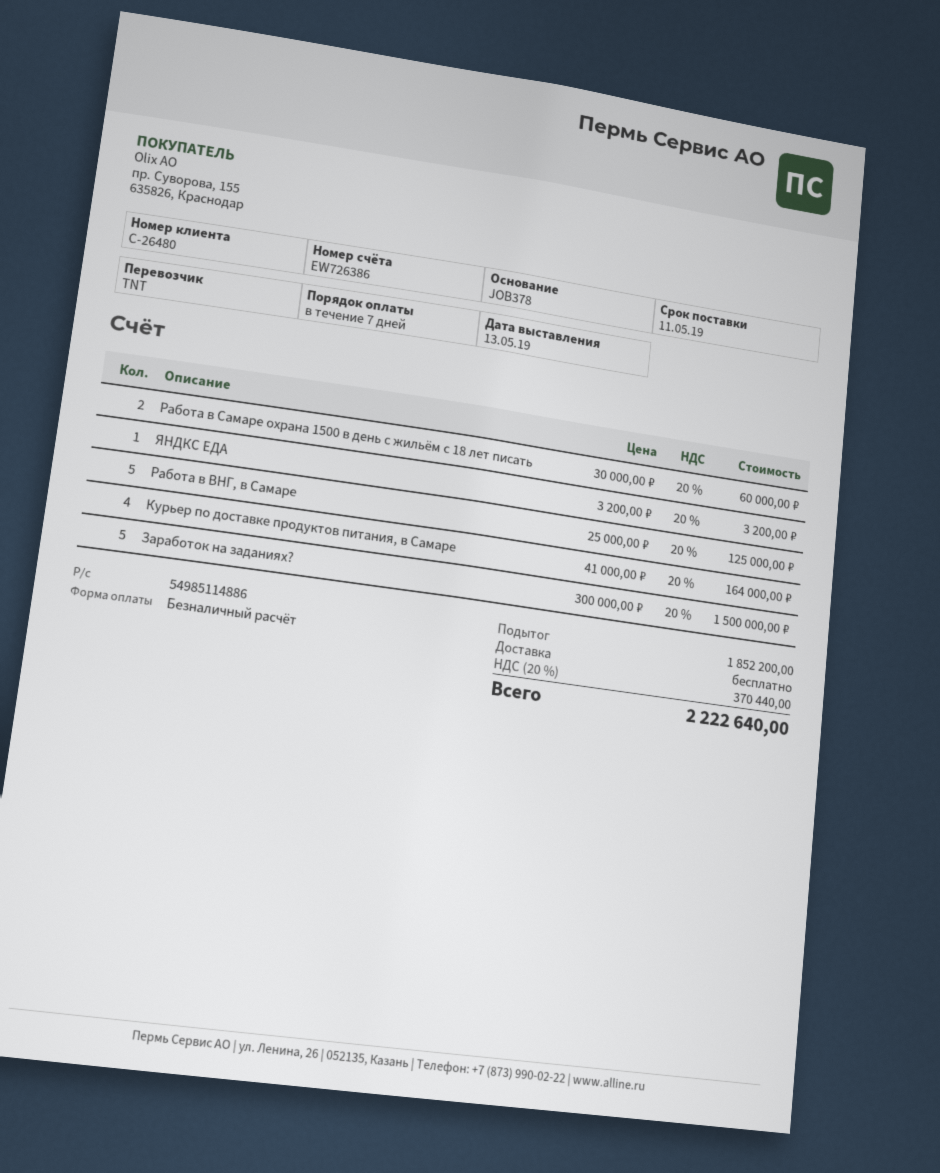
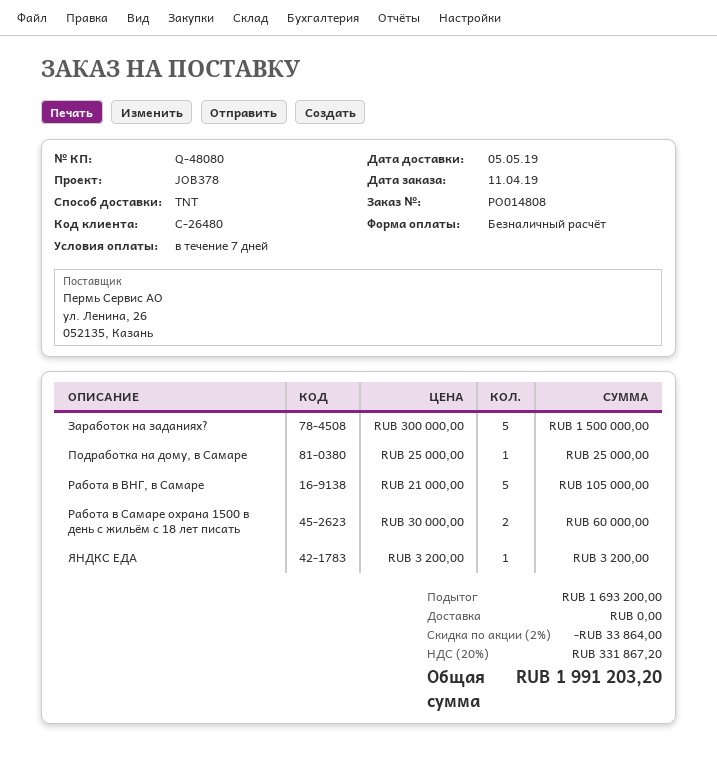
delivery date: 2019-05-11 -> 2019-05-05
Работа в ВНГ, в Самаре: 5 x 25000.00 = 125000.00 -> 5 x 21000.00 = 105000.00
Курьер по доставке продуктов питания, в Самаре: 4 x 41000.00 = 164000.00 -> none
Подработка на дому, в Самаре: none -> 1 x 25000.00 = 25000.00
subtotal: 1852200.00 -> 1693200.00
discount: none -> 2% = 33864.00
tax: 20% = 370440.00 -> 20% = 331867.20
total: 2222640.00 -> 1991203.20

